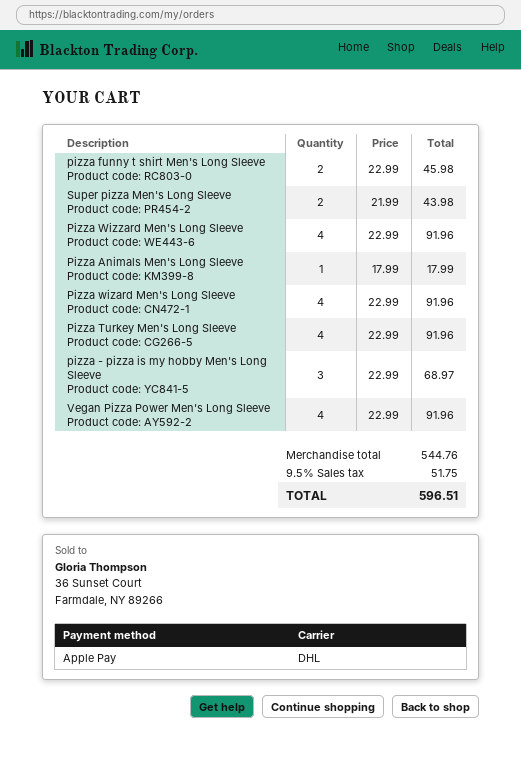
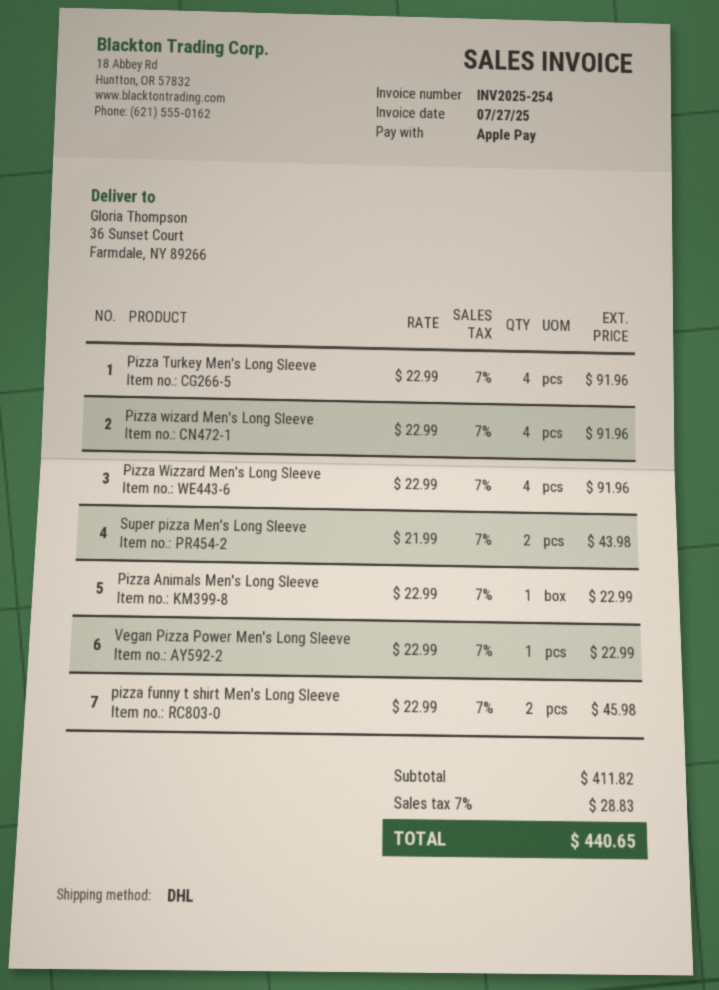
Pizza Animals Men's Long Sleeve: 1 x 17.99 = 17.99 -> 1 x 22.99 = 22.99
pizza - pizza is my hobby Men's Long Sleeve: 3 x 22.99 = 68.97 -> none
Vegan Pizza Power Men's Long Sleeve: 4 x 22.99 = 91.96 -> 1 x 22.99 = 22.99
subtotal: 544.76 -> 411.82
tax: 9.5% = 51.75 -> 7% = 28.83
total: 596.51 -> 440.65

